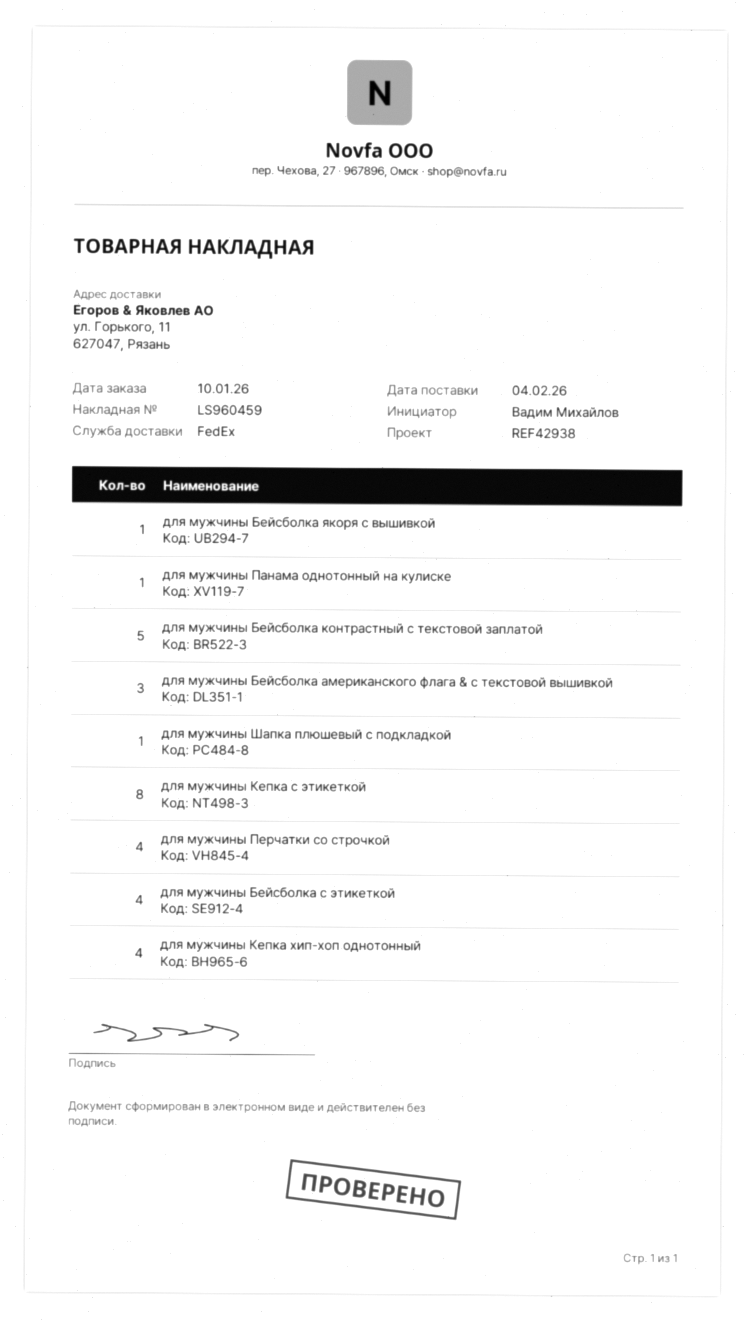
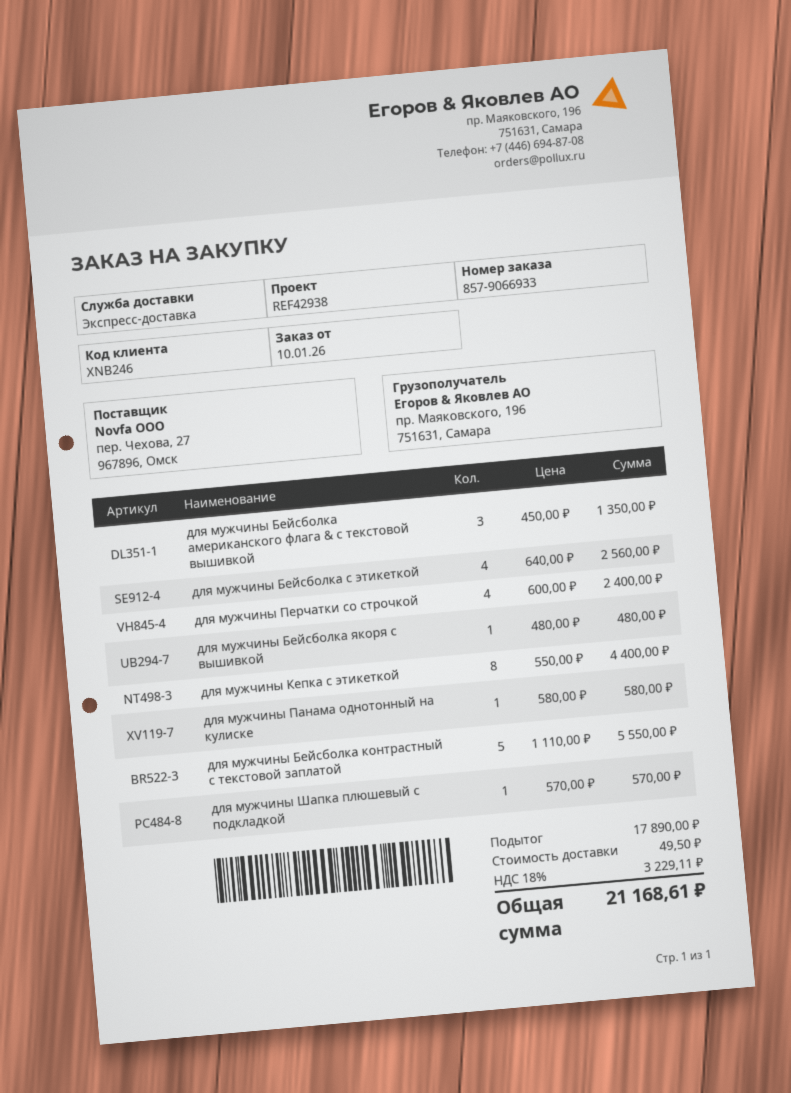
shipping method: FedEx -> express
ship to: ул. Горького, 11, 627047, Рязань -> пр. Маяковского, 196, 751631, Самара
для мужчины Кепка хип-хоп однотонный: 4 -> none

